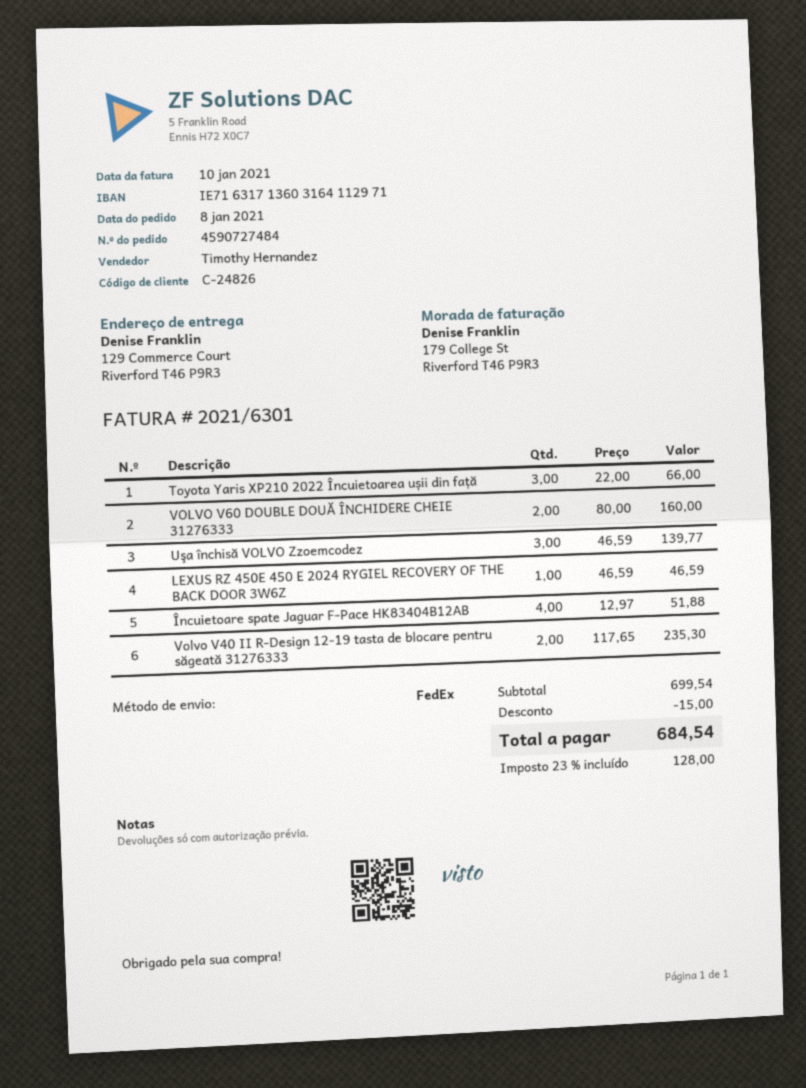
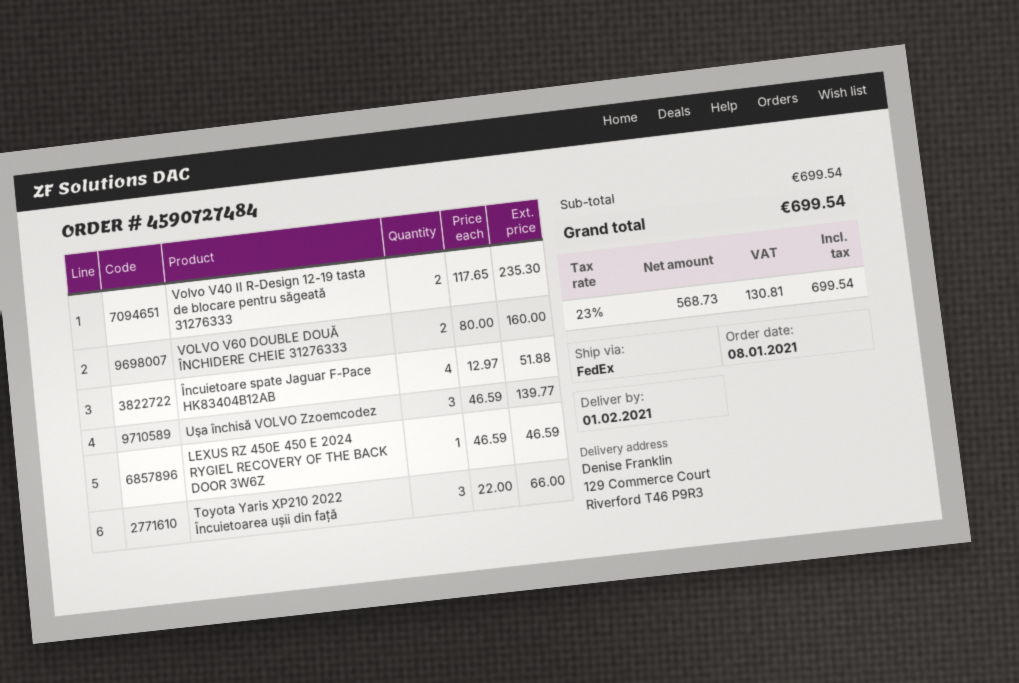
discount: 15.00 -> none
tax: 23% = 128.00 -> 23% = 130.81
total: 684.54 -> 699.54

